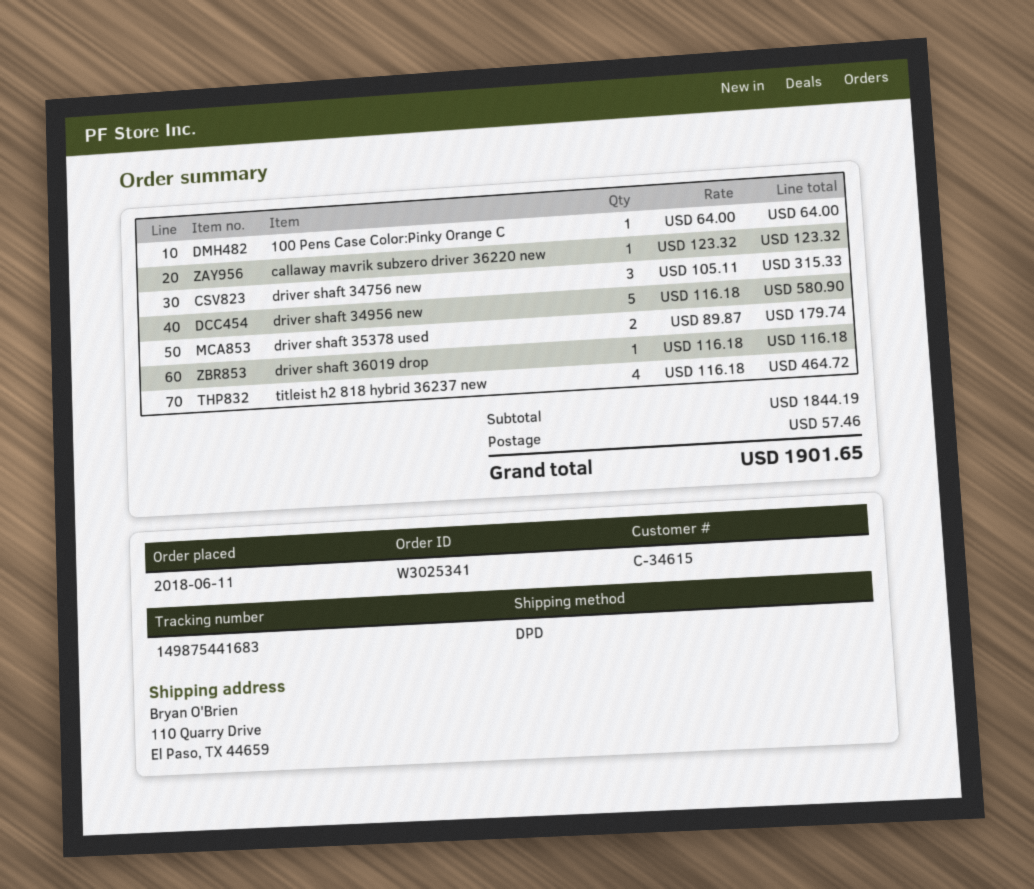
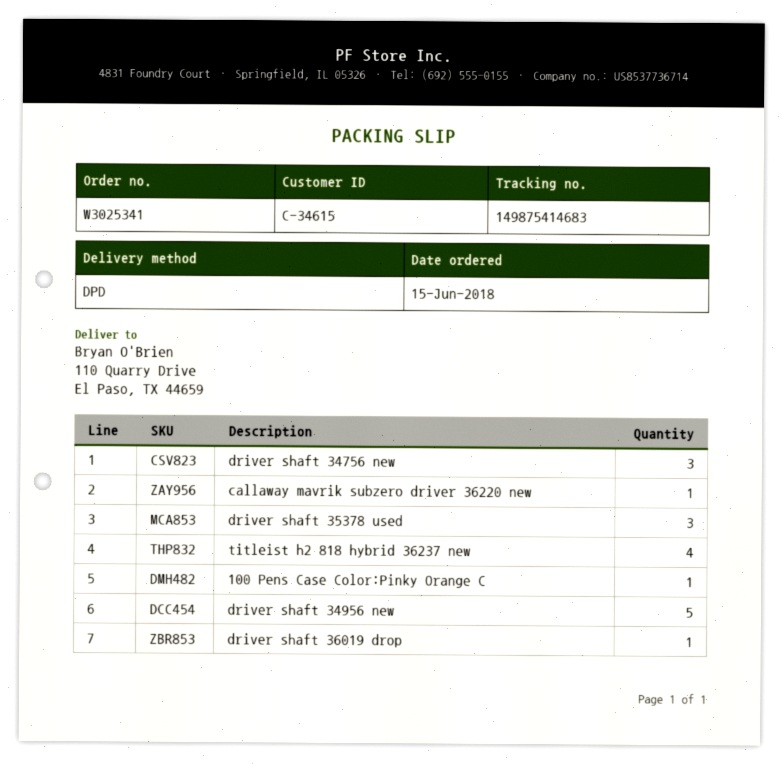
order date: 2018-06-11 -> 2018-06-15
tracking number: 149875441683 -> 149875414683
driver shaft 35378 used: 2 -> 3

